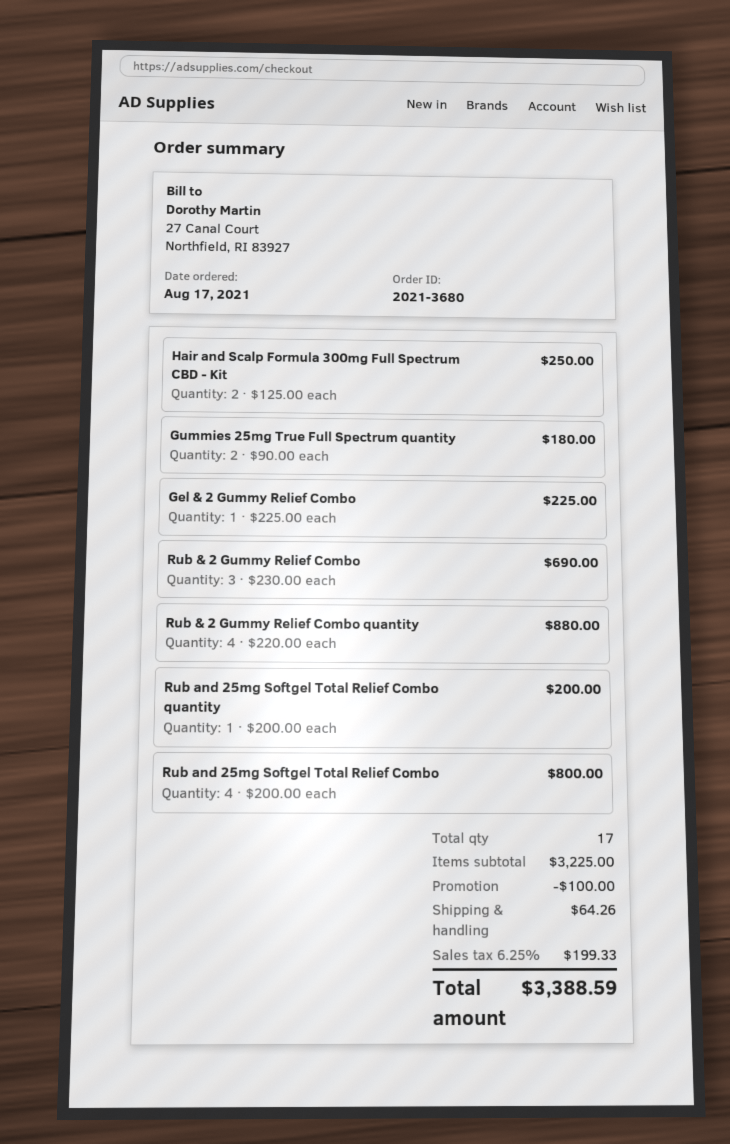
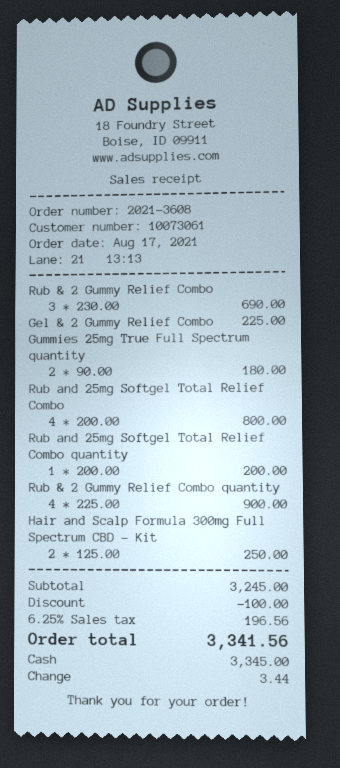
order number: 2021-3680 -> 2021-3608
Rub & 2 Gummy Relief Combo quantity: 4 x 220.00 = 880.00 -> 4 x 225.00 = 900.00
subtotal: 3225.00 -> 3245.00
shipping: 64.26 -> none
tax: 6.25% = 199.33 -> 6.25% = 196.56
total: 3388.59 -> 3341.56

